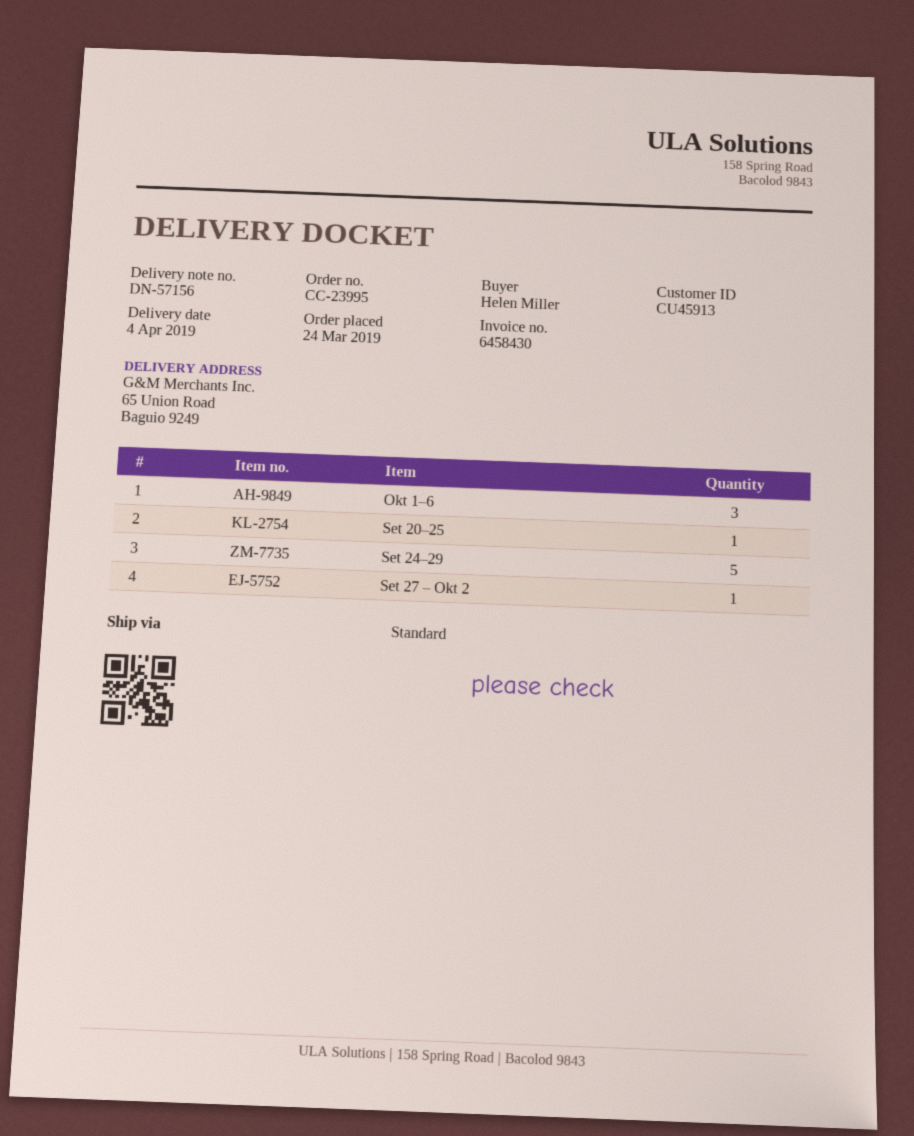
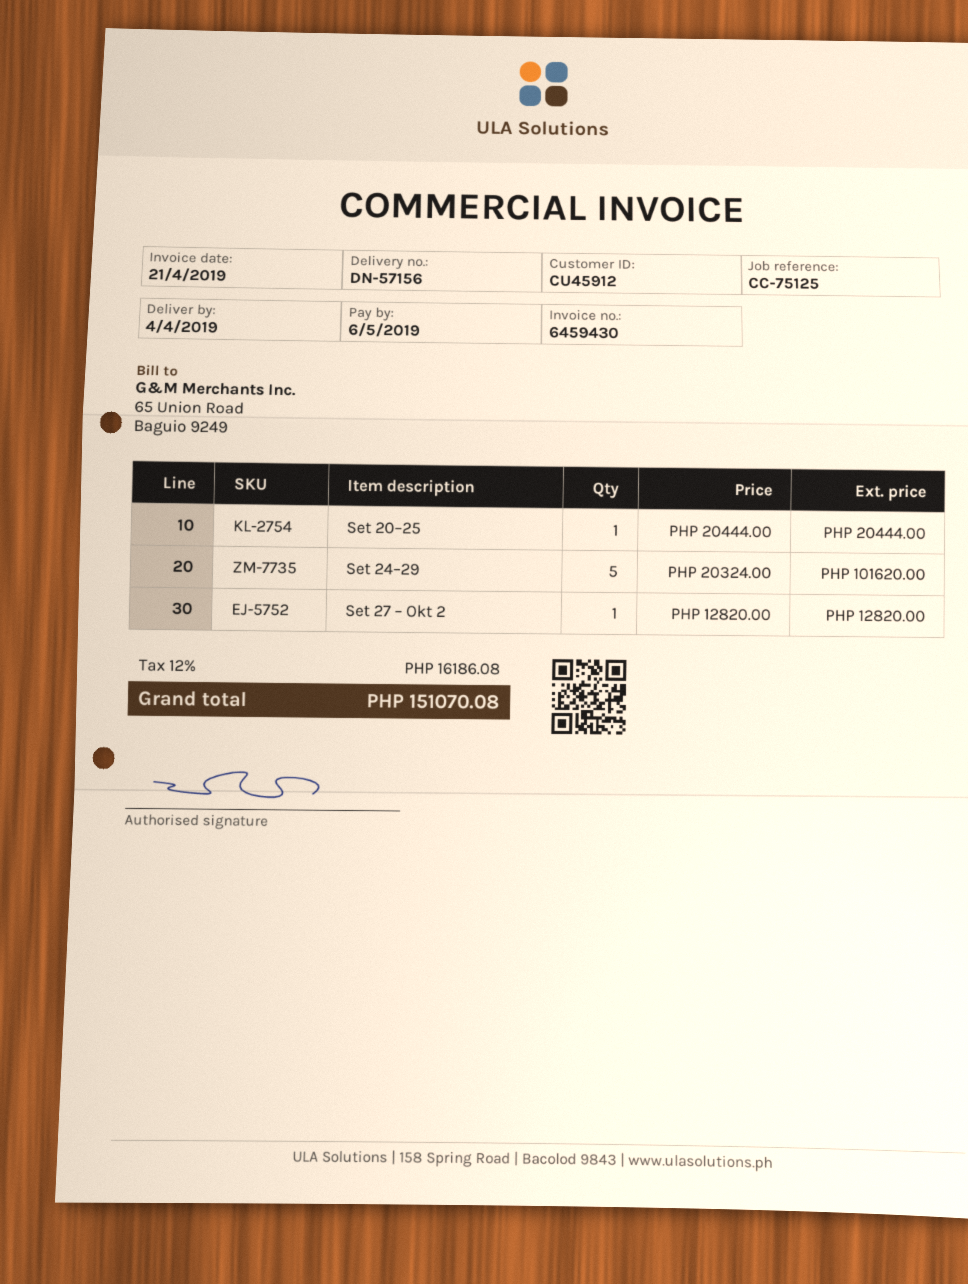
invoice number: 6458430 -> 6459430
customer number: CU45913 -> CU45912
Okt 1–6: 3 -> none

